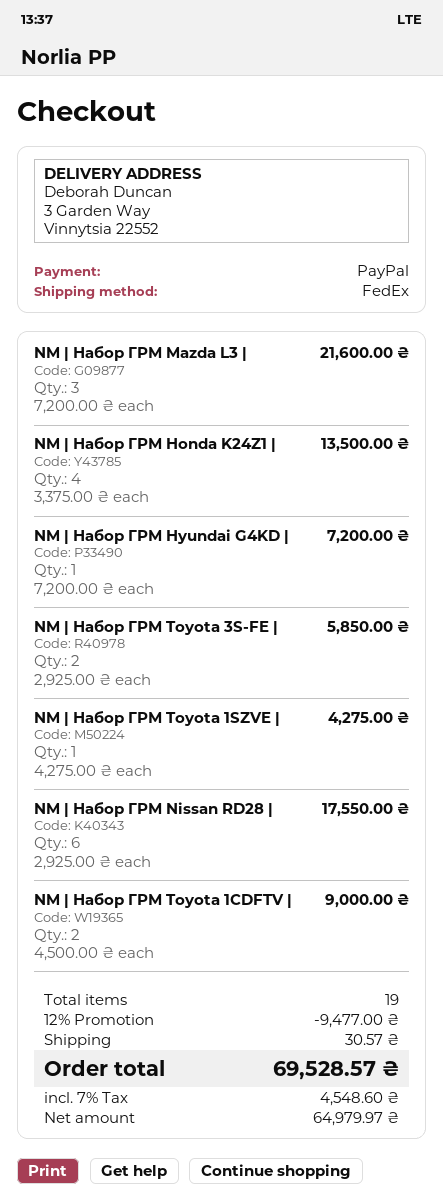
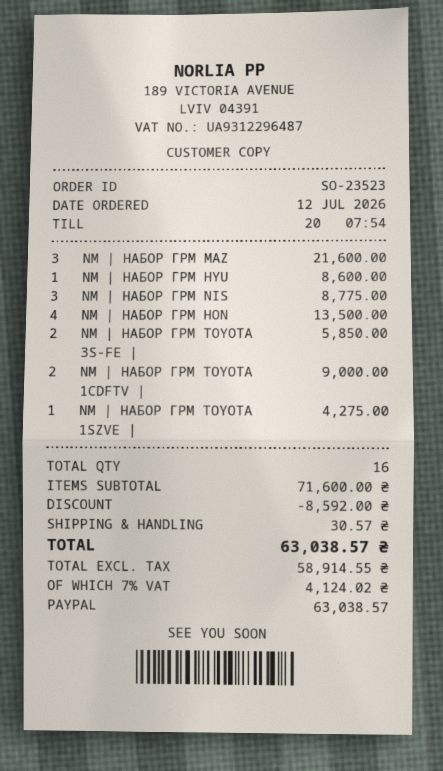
NM | Набор ГРМ Hyundai G4KD |: 1 for 7200.00 -> 1 for 8600.00
NM | Набор ГРМ Nissan RD28 |: 6 for 17550.00 -> 3 for 8775.00
total quantity: 19 -> 16
discount: 9477.00 -> 8592.00
net: 64979.97 -> 58914.55
tax: 7% = 4548.60 -> 7% = 4124.02
total: 69528.57 -> 63038.57

